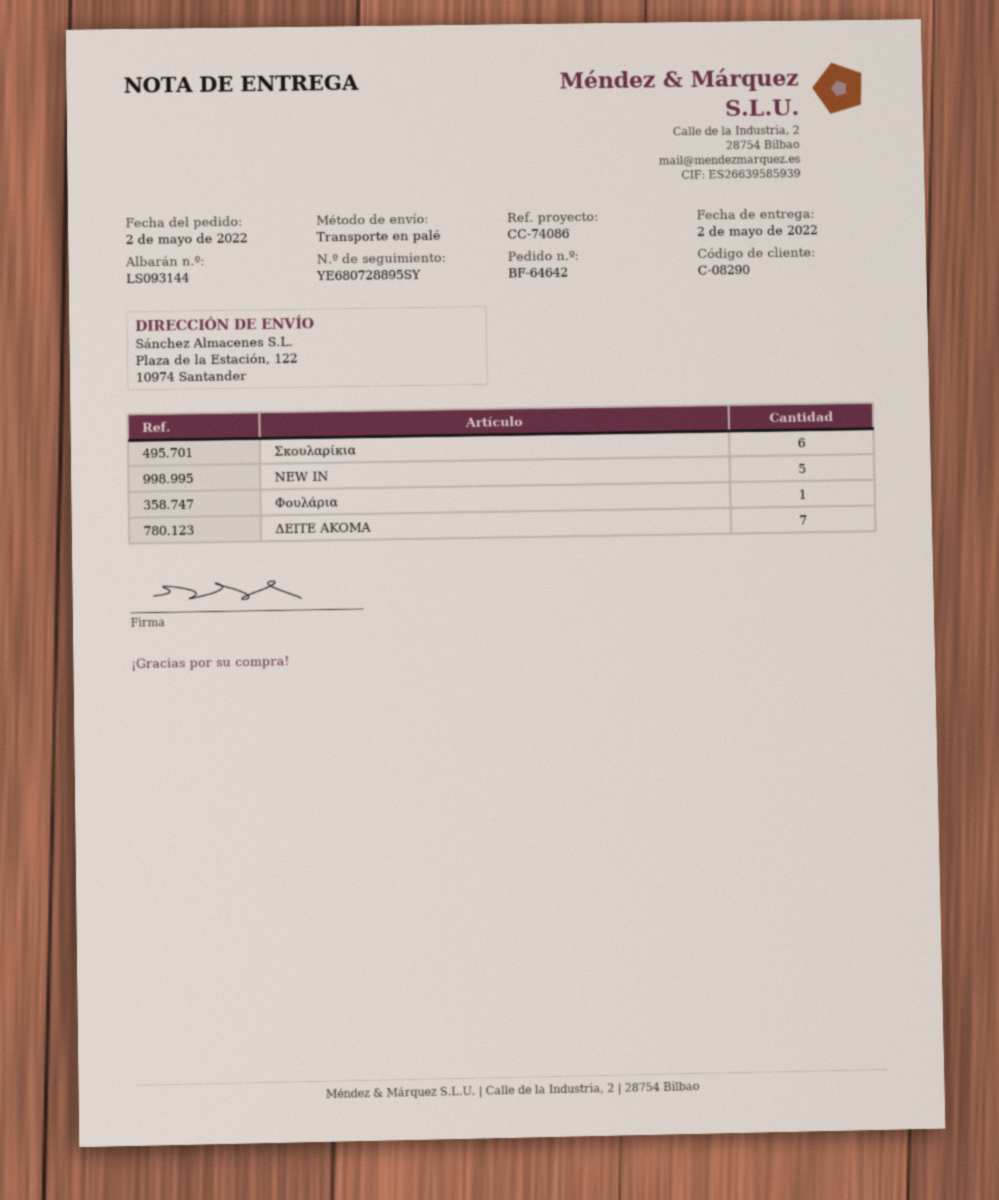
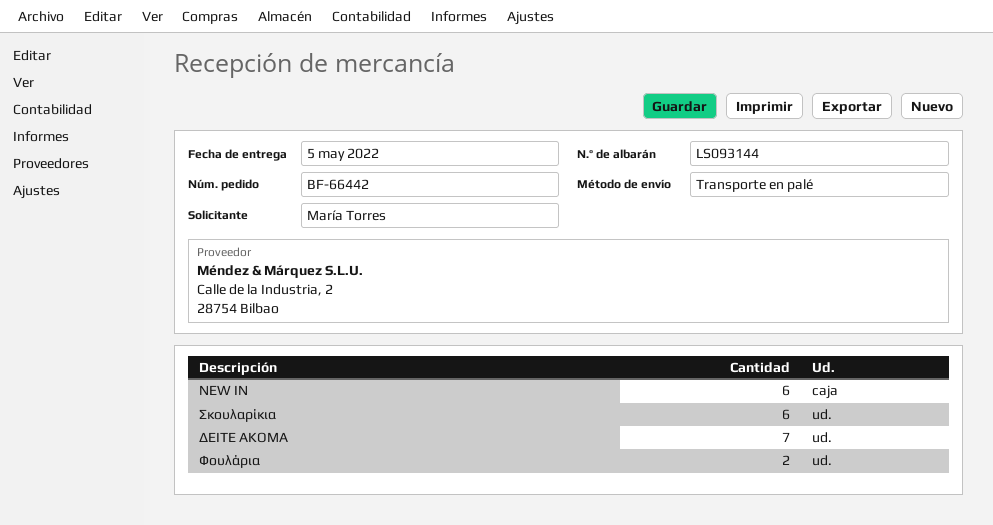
order number: BF-64642 -> BF-66442
delivery date: 2022-05-02 -> 2022-05-05
NEW IN: 5 -> 6
Φουλάρια: 1 -> 2

